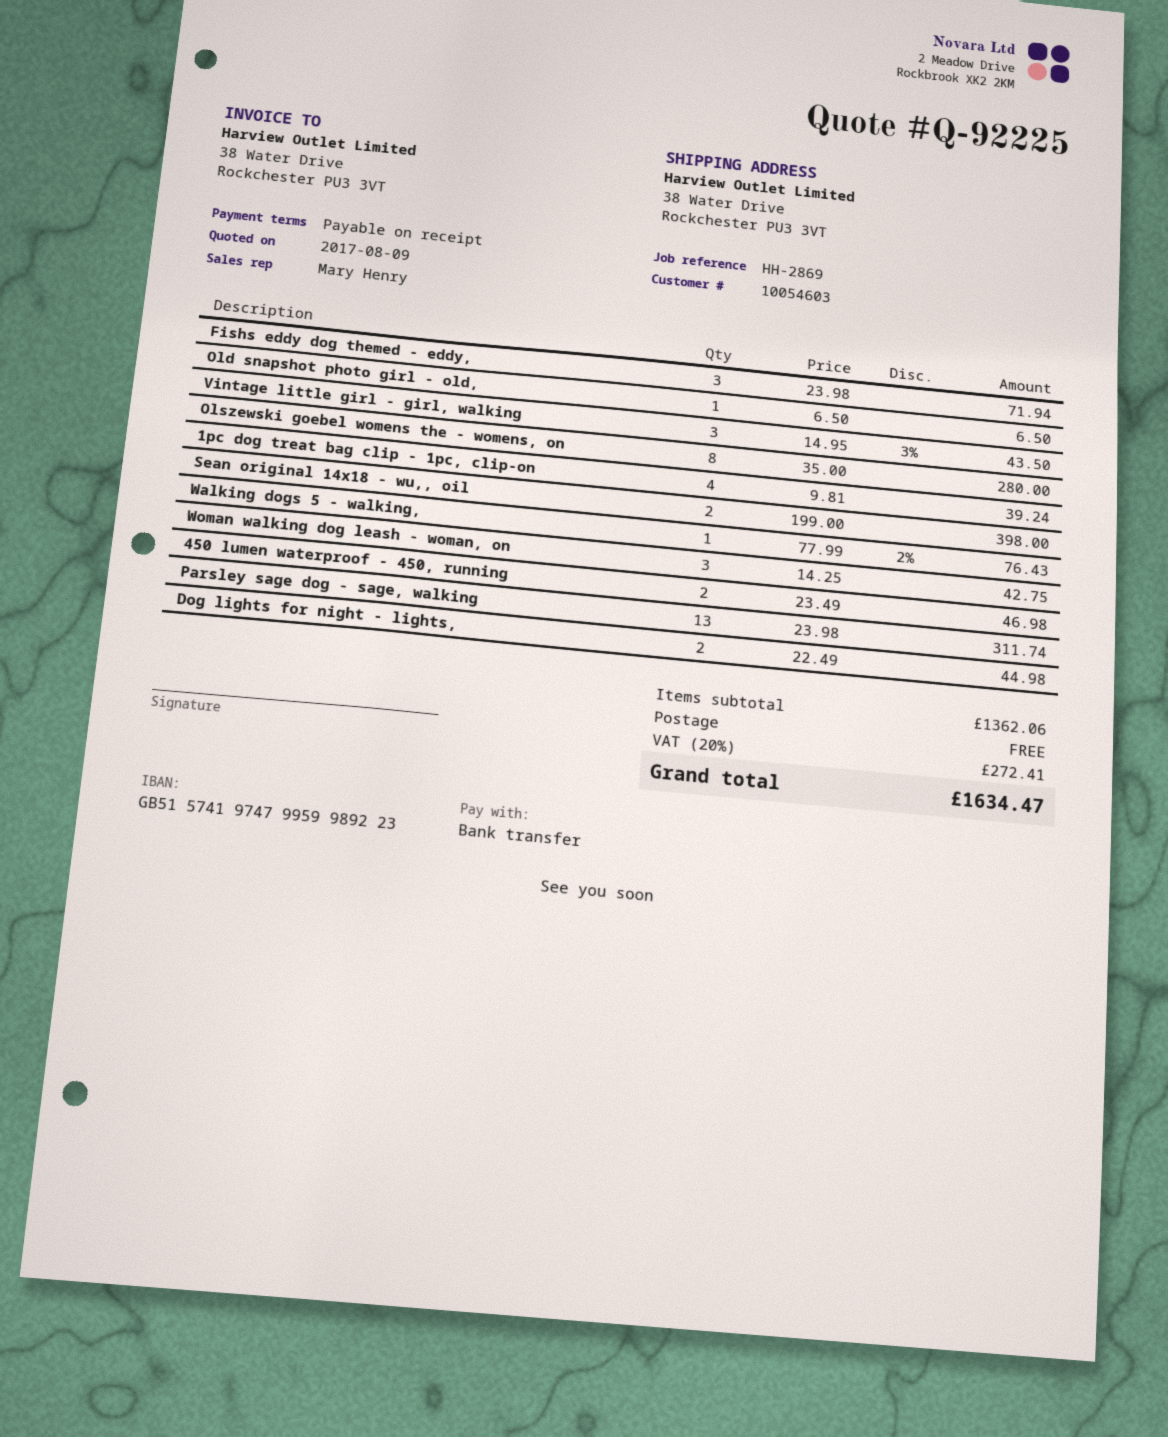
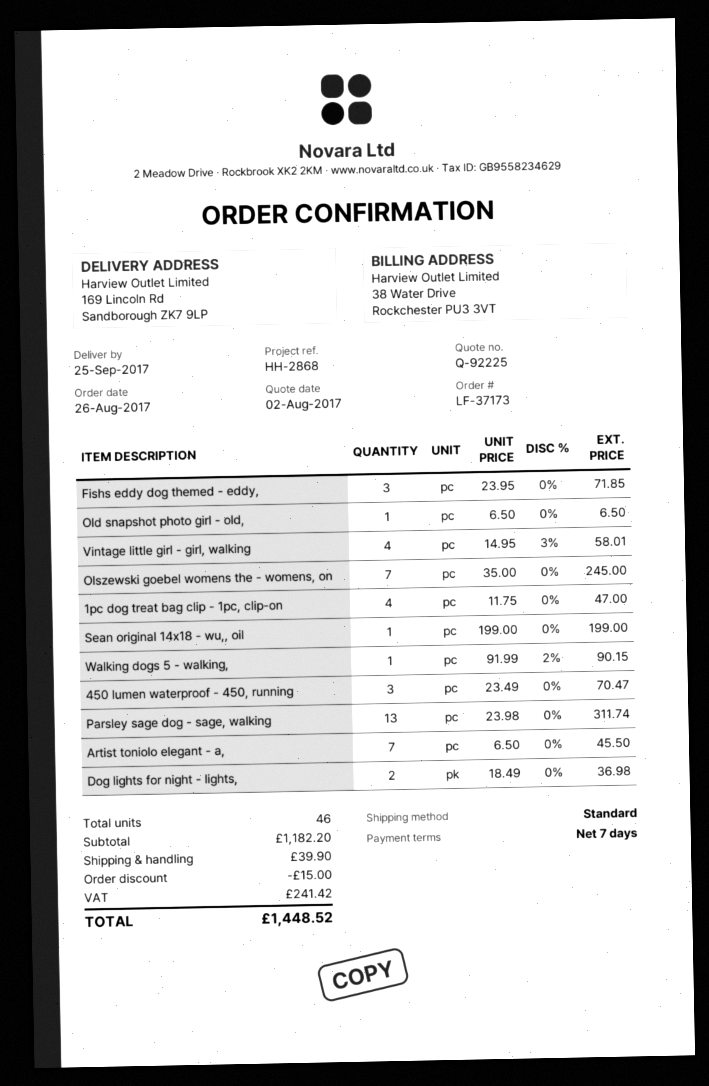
quote date: 2017-08-09 -> 2017-08-02
payment terms: on receipt -> 7 days
reference: HH-2869 -> HH-2868
ship to: 38 Water Drive, Rockchester PU3 3VT -> 169 Lincoln Rd, Sandborough ZK7 9LP
Fishs eddy dog themed - eddy,: 3 x 23.98 = 71.94 -> 3 x 23.95 = 71.85
Vintage little girl - girl, walking: 3 x 14.95 - 3% = 43.50 -> 4 x 14.95 - 3% = 58.01
Olszewski goebel womens the - womens, on: 8 x 35.00 = 280.00 -> 7 x 35.00 = 245.00
1pc dog treat bag clip - 1pc, clip-on: 4 x 9.81 = 39.24 -> 4 x 11.75 = 47.00
Sean original 14x18 - wu,, oil: 2 x 199.00 = 398.00 -> 1 x 199.00 = 199.00
Walking dogs 5 - walking,: 1 x 77.99 - 2% = 76.43 -> 1 x 91.99 - 2% = 90.15
Woman walking dog leash - woman, on: 3 x 14.25 = 42.75 -> none
450 lumen waterproof - 450, running: 2 x 23.49 = 46.98 -> 3 x 23.49 = 70.47
Dog lights for night - lights,: 2 x 22.49 = 44.98 -> 2 x 18.49 = 36.98
Artist toniolo elegant - a,: none -> 7 x 6.50 = 45.50
subtotal: 1362.06 -> 1182.20
discount: none -> 15.00
shipping: 0.00 -> 39.90
tax: 272.41 -> 241.42
total: 1634.47 -> 1448.52

